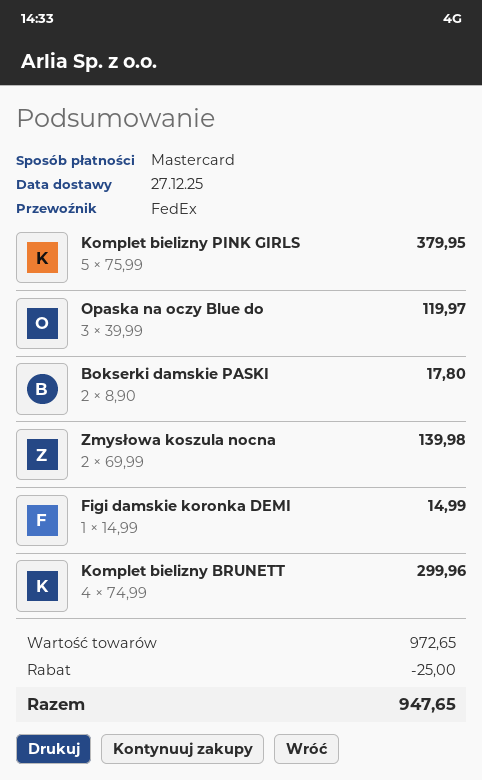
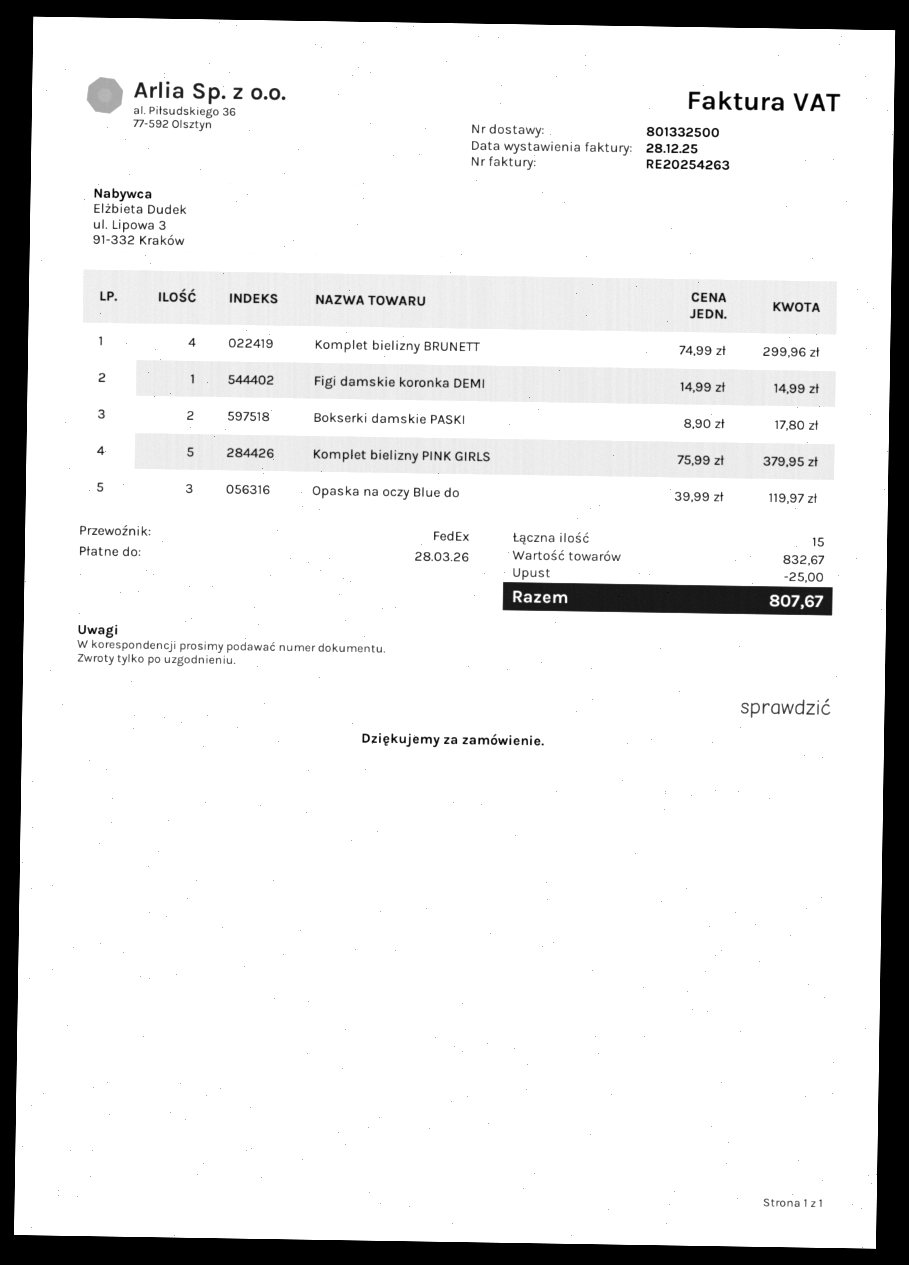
Zmysłowa koszula nocna: 2 x 69.99 = 139.98 -> none
subtotal: 972.65 -> 832.67
total: 947.65 -> 807.67

